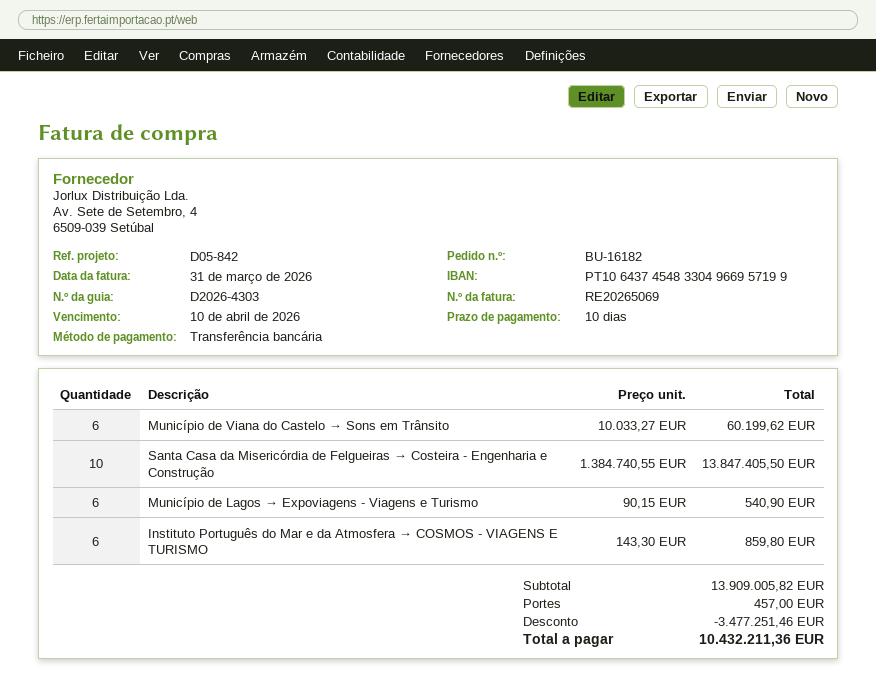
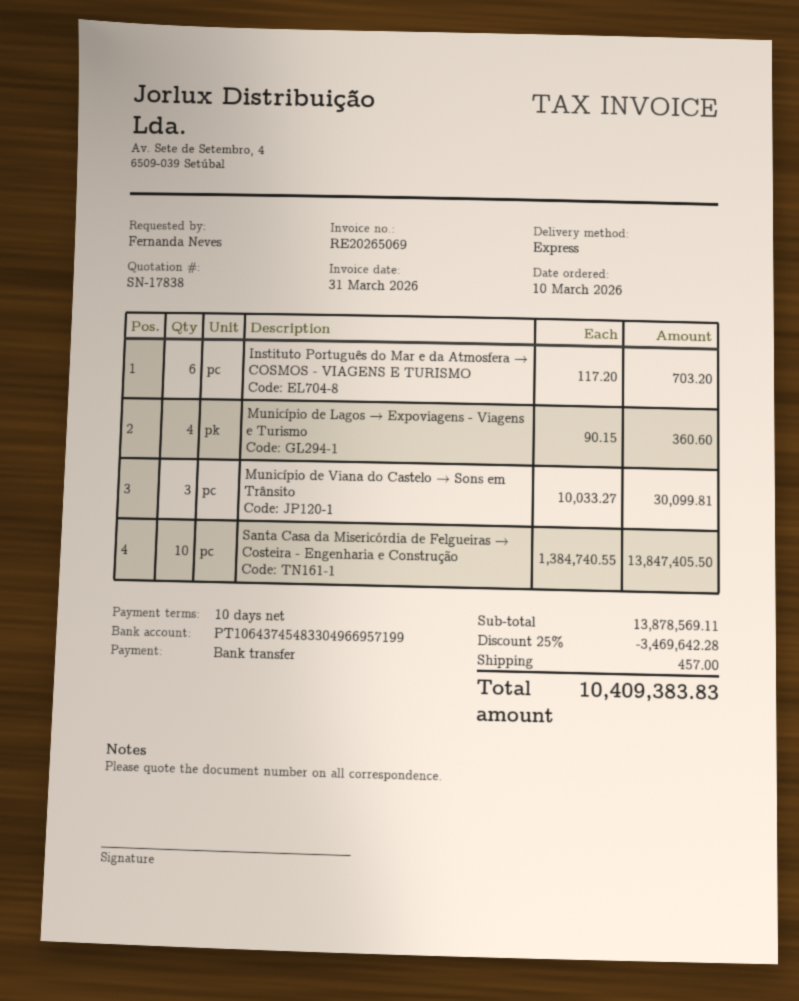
Município de Viana do Castelo → Sons em Trânsito: 6 x 10033.27 = 60199.62 -> 3 x 10033.27 = 30099.81
Município de Lagos → Expoviagens - Viagens e Turismo: 6 x 90.15 = 540.90 -> 4 x 90.15 = 360.60
Instituto Português do Mar e da Atmosfera → COSMOS - VIAGENS E TURISMO: 6 x 143.30 = 859.80 -> 6 x 117.20 = 703.20
subtotal: 13909005.82 -> 13878569.11
discount: 3477251.46 -> 3469642.28
total: 10432211.36 -> 10409383.83

